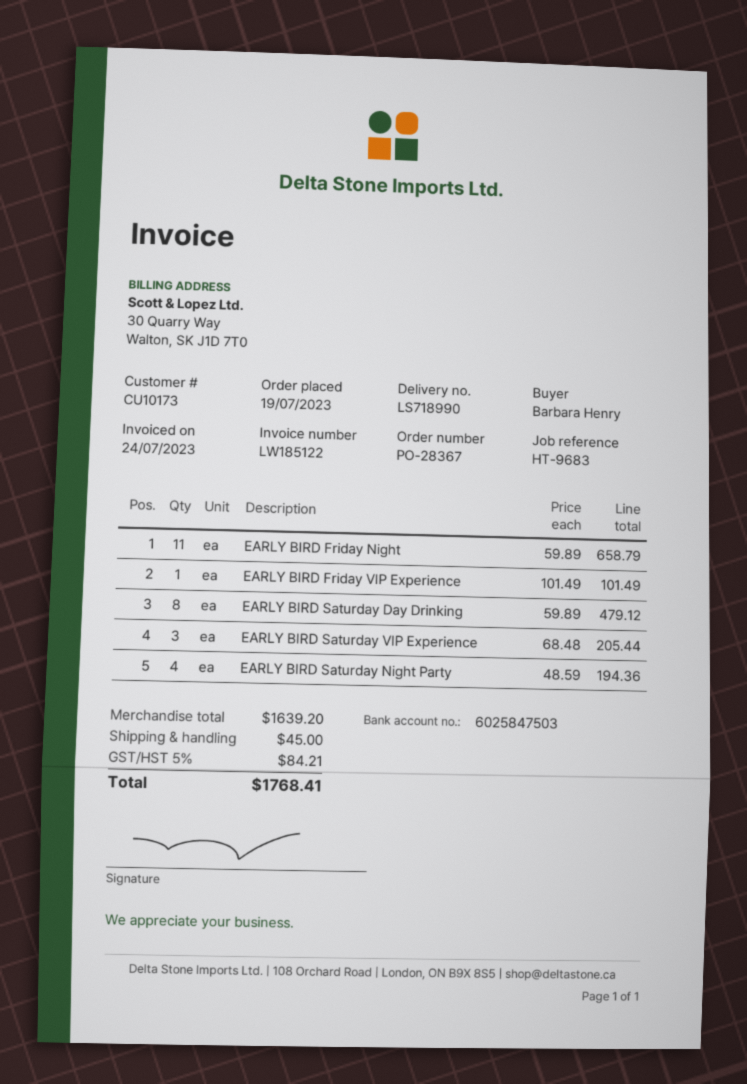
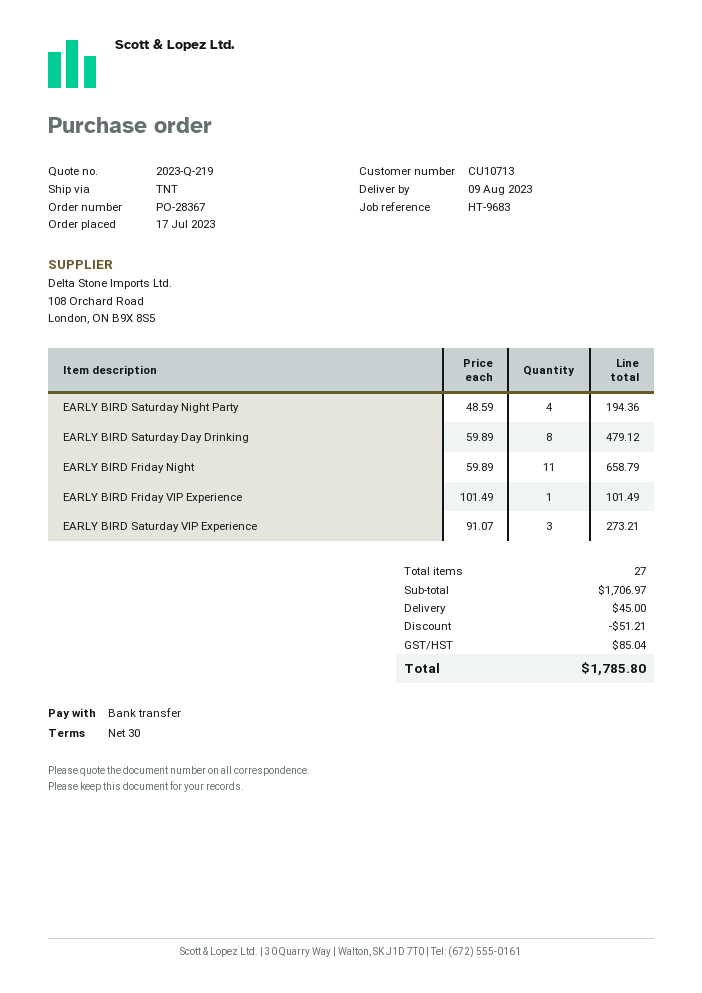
order date: 2023-07-19 -> 2023-07-17
customer number: CU10173 -> CU10713
EARLY BIRD Saturday VIP Experience: 3 x 68.48 = 205.44 -> 3 x 91.07 = 273.21
subtotal: 1639.20 -> 1706.97
discount: none -> 51.21
tax: 84.21 -> 85.04
total: 1768.41 -> 1785.80

